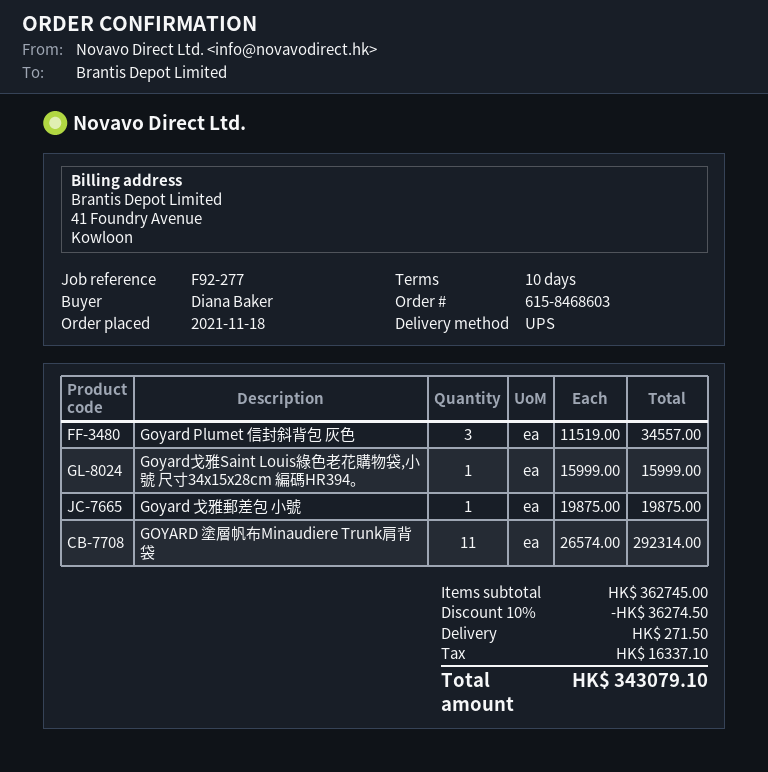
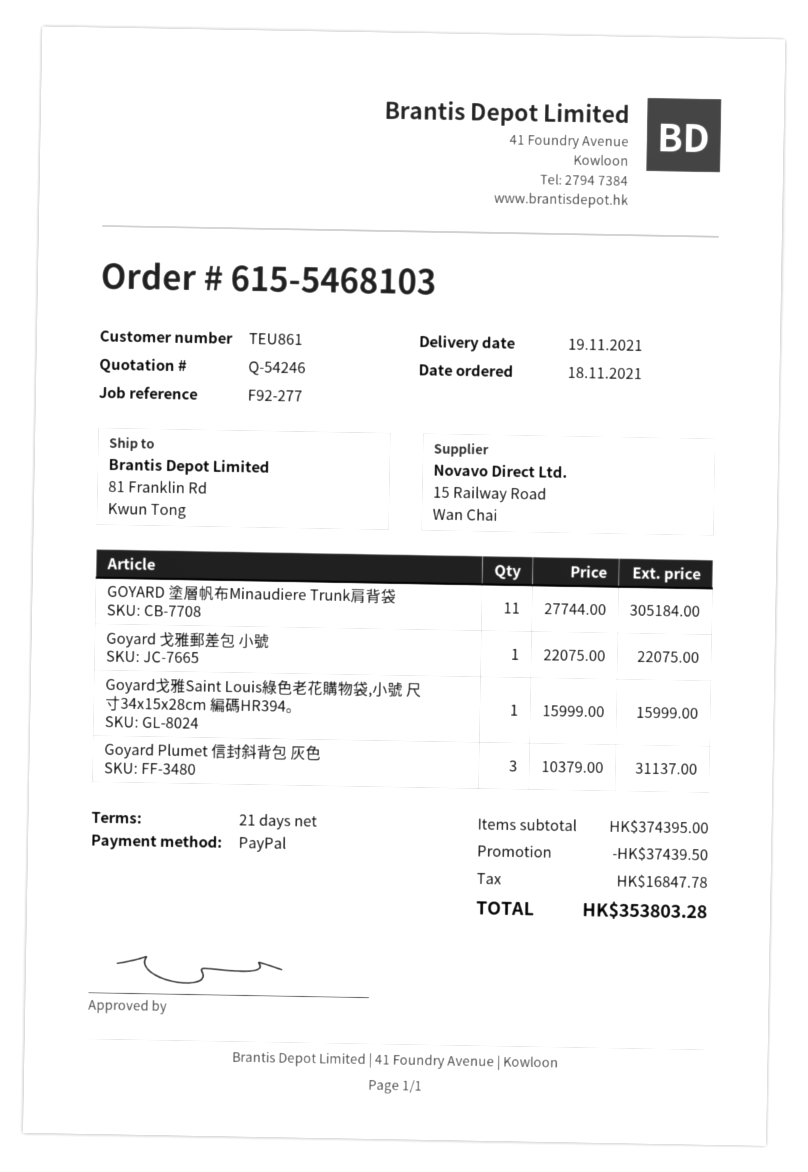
order number: 615-8468603 -> 615-5468103
payment terms: 10 days -> 21 days
Goyard Plumet 信封斜背包 灰色: 3 x 11519.00 = 34557.00 -> 3 x 10379.00 = 31137.00
Goyard 戈雅郵差包 小號: 1 x 19875.00 = 19875.00 -> 1 x 22075.00 = 22075.00
GOYARD 塗層帆布Minaudiere Trunk肩背袋: 11 x 26574.00 = 292314.00 -> 11 x 27744.00 = 305184.00
subtotal: 362745.00 -> 374395.00
discount: 36274.50 -> 37439.50
shipping: 271.50 -> none
tax: 16337.10 -> 16847.78
total: 343079.10 -> 353803.28

